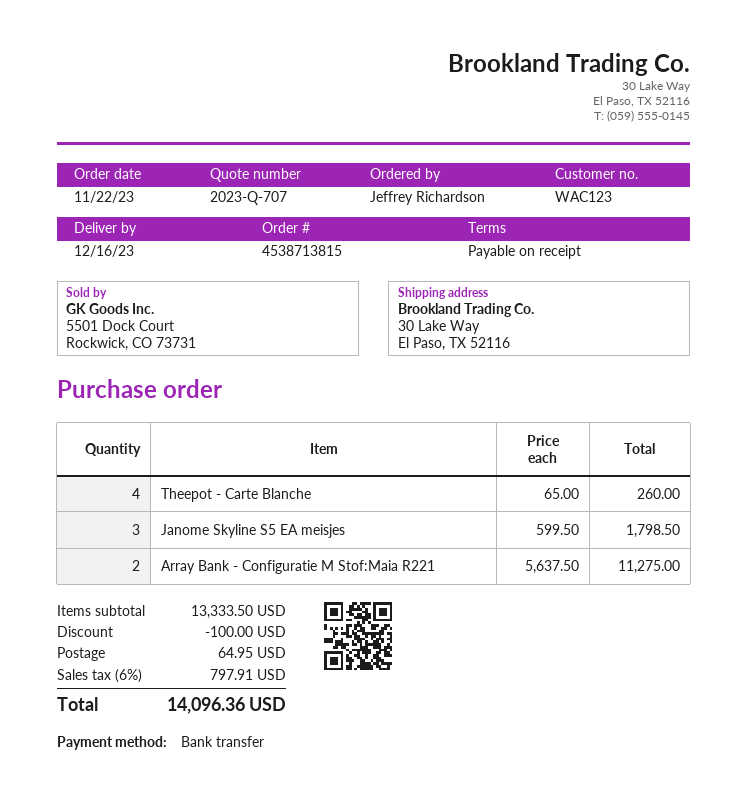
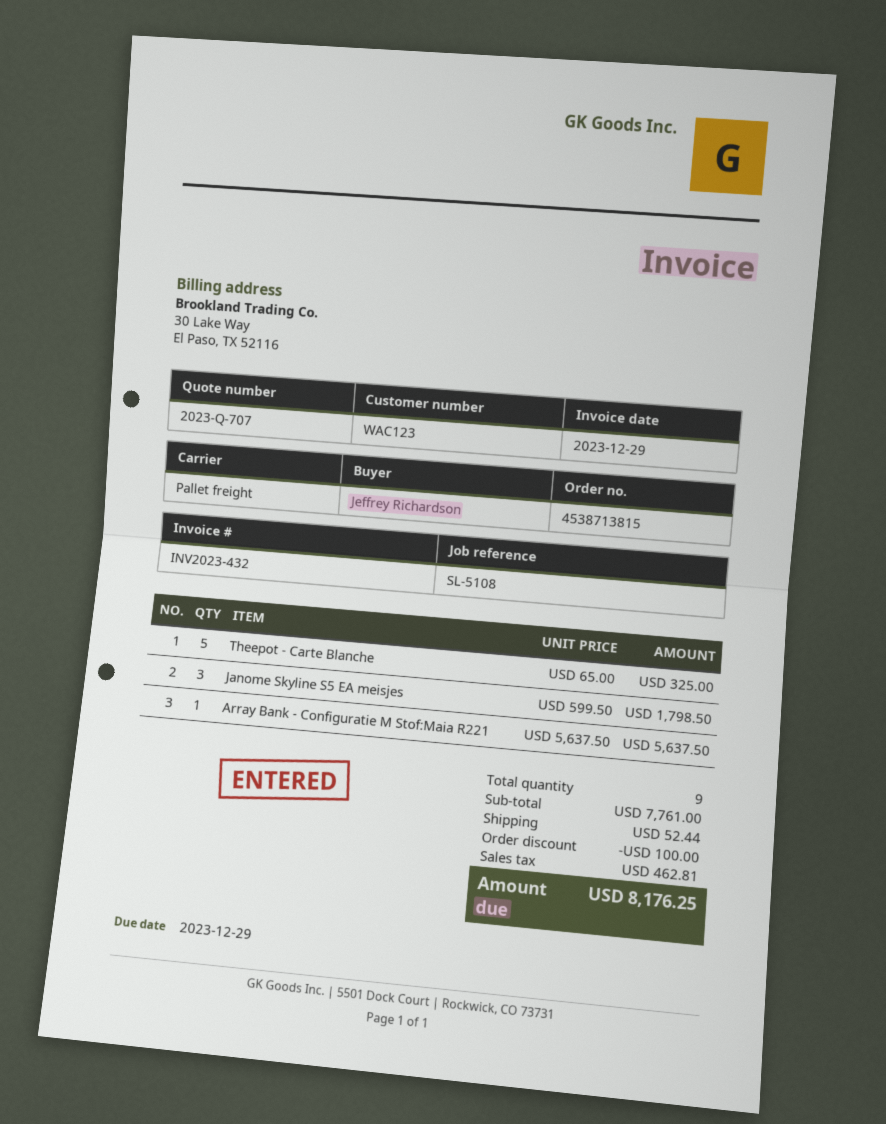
Theepot - Carte Blanche: 4 x 65.00 = 260.00 -> 5 x 65.00 = 325.00
Array Bank - Configuratie M Stof:Maia R221: 2 x 5637.50 = 11275.00 -> 1 x 5637.50 = 5637.50
subtotal: 13333.50 -> 7761.00
shipping: 64.95 -> 52.44
tax: 797.91 -> 462.81
total: 14096.36 -> 8176.25

